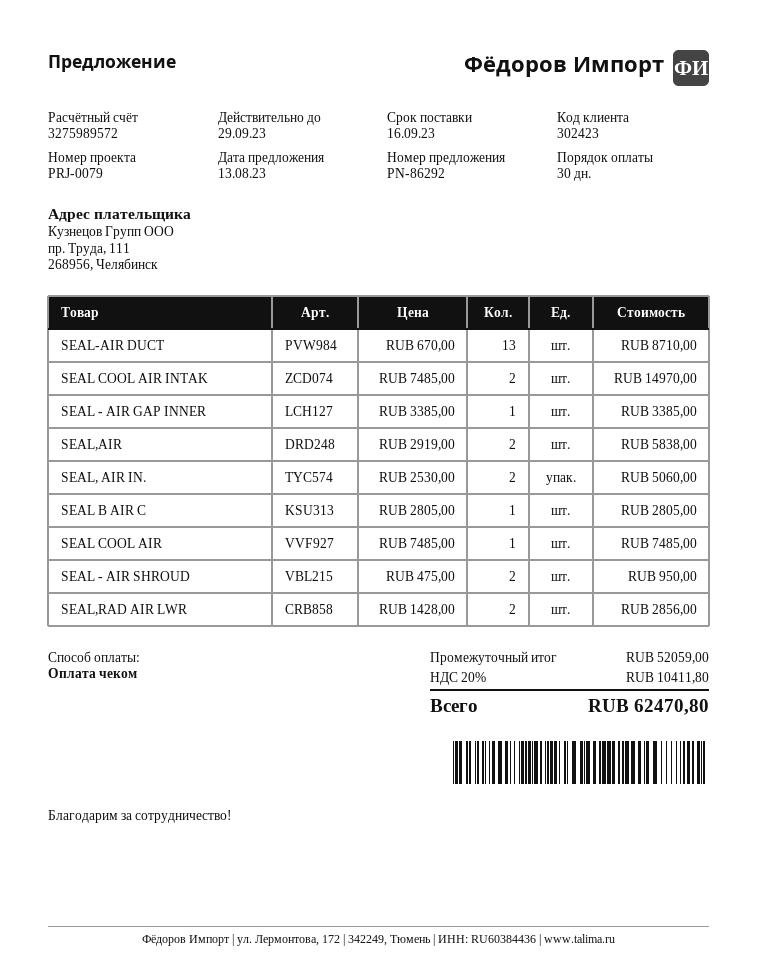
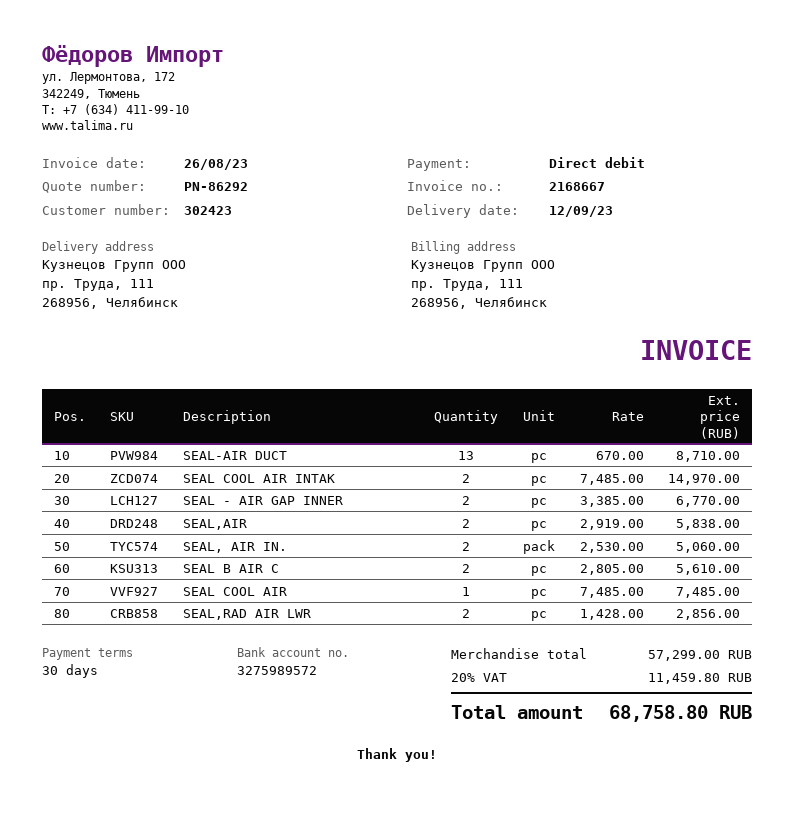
delivery date: 2023-09-16 -> 2023-09-12
payment method: cheque -> direct debit
SEAL - AIR GAP INNER: 1 x 3385.00 = 3385.00 -> 2 x 3385.00 = 6770.00
SEAL B AIR C: 1 x 2805.00 = 2805.00 -> 2 x 2805.00 = 5610.00
SEAL - AIR SHROUD: 2 x 475.00 = 950.00 -> none
subtotal: 52059.00 -> 57299.00
tax: 20% = 10411.80 -> 20% = 11459.80
total: 62470.80 -> 68758.80

